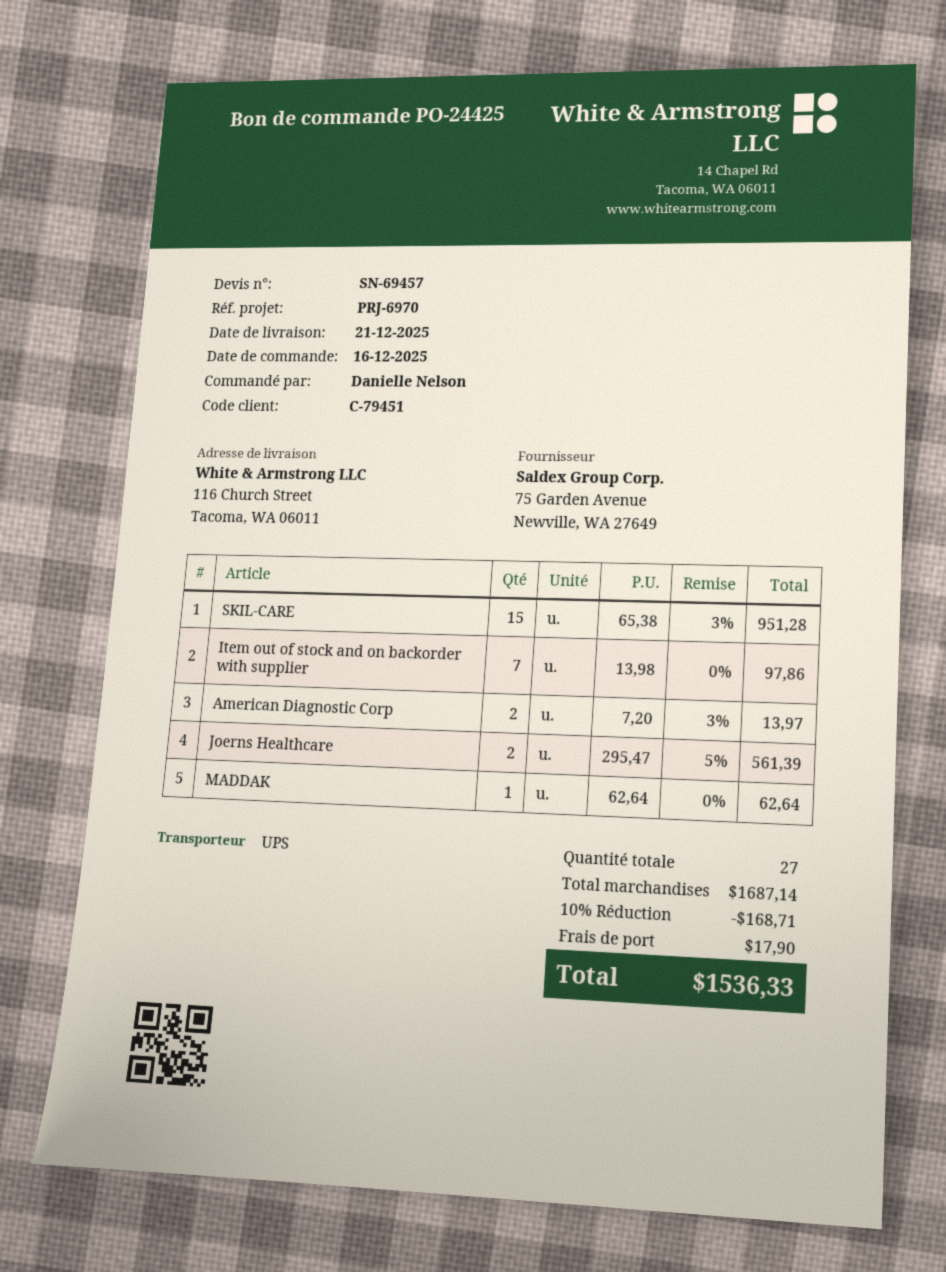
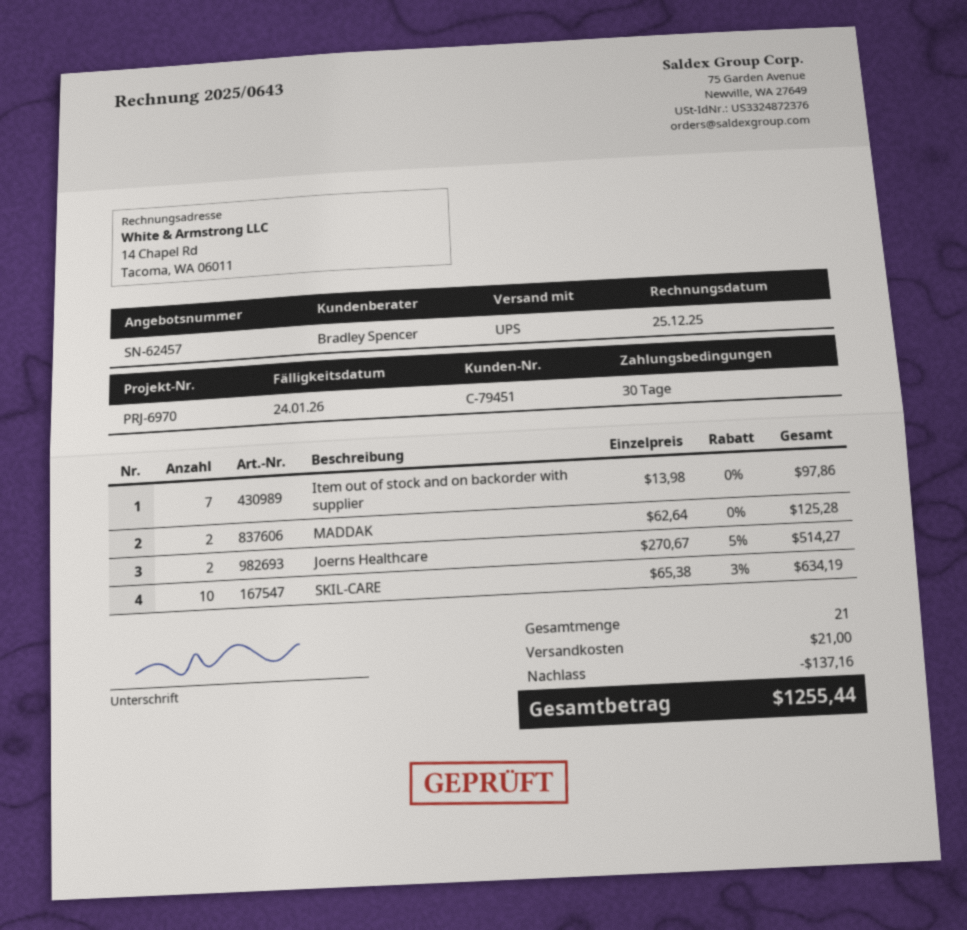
quote number: SN-69457 -> SN-62457
SKIL-CARE: 15 x 65.38 - 3% = 951.28 -> 10 x 65.38 - 3% = 634.19
American Diagnostic Corp: 2 x 7.20 - 3% = 13.97 -> none
Joerns Healthcare: 2 x 295.47 - 5% = 561.39 -> 2 x 270.67 - 5% = 514.27
MADDAK: 1 x 62.64 = 62.64 -> 2 x 62.64 = 125.28
total quantity: 27 -> 21
discount: 168.71 -> 137.16
shipping: 17.90 -> 21.00
total: 1536.33 -> 1255.44

